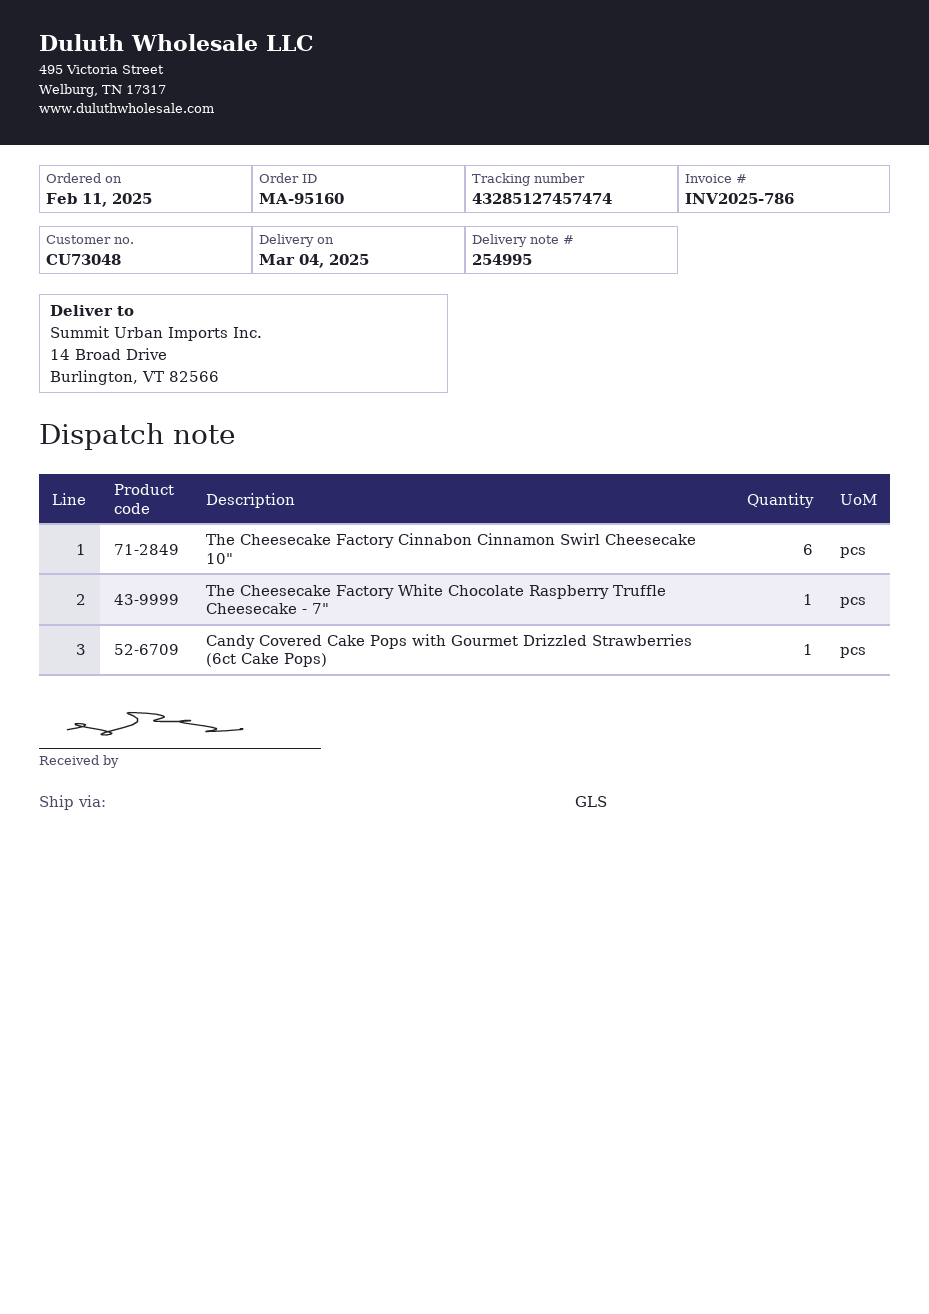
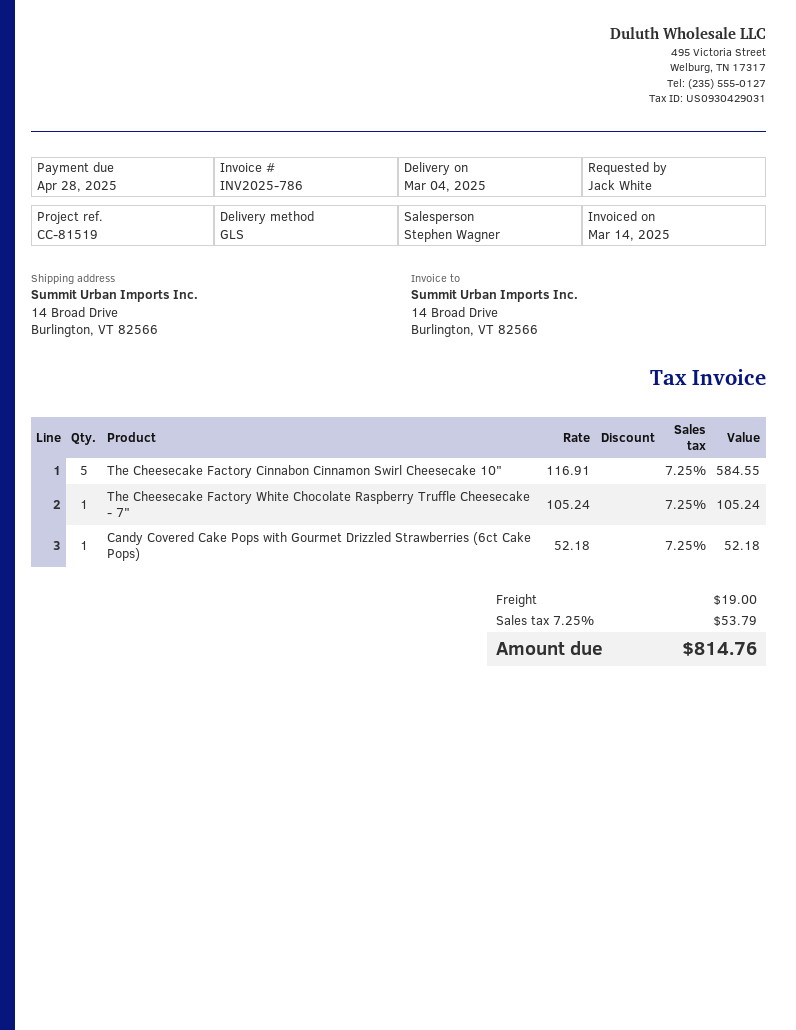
The Cheesecake Factory Cinnabon Cinnamon Swirl Cheesecake 10": 6 -> 5

